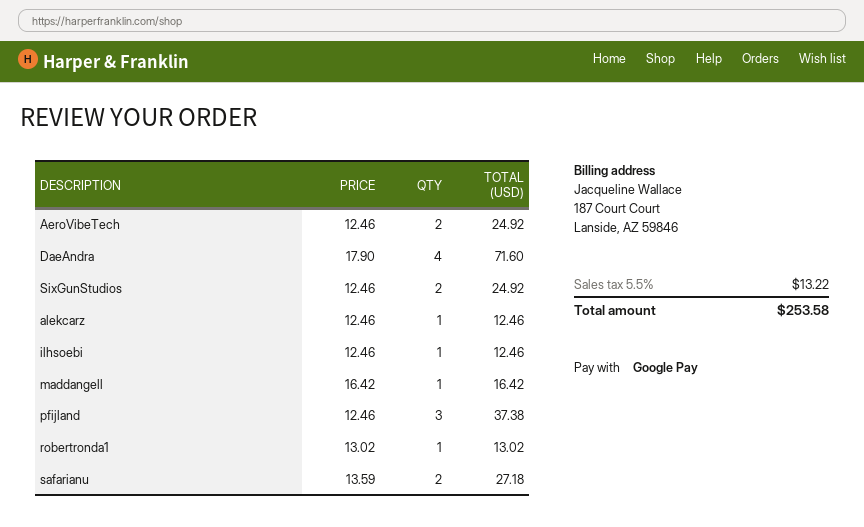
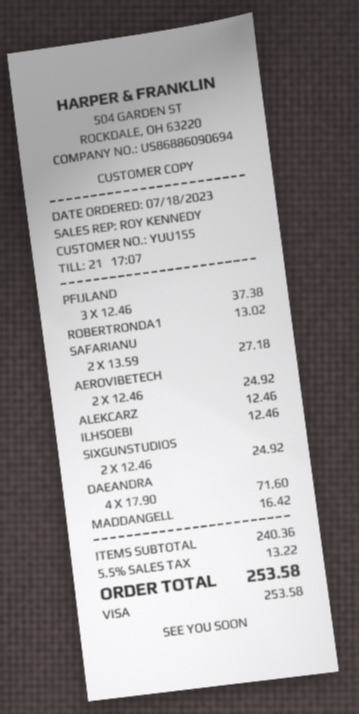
payment method: Google Pay -> Visa

